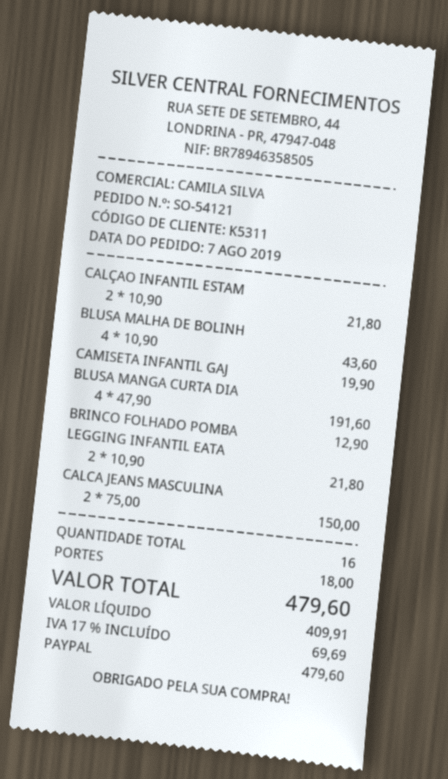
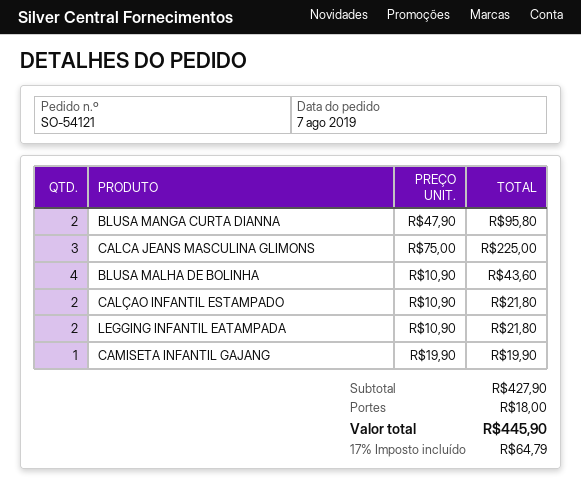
BLUSA MANGA CURTA DIA: 4 x 47.90 = 191.60 -> 2 x 47.90 = 95.80
BRINCO FOLHADO POMBA: 1 x 12.90 = 12.90 -> none
CALCA JEANS MASCULINA: 2 x 75.00 = 150.00 -> 3 x 75.00 = 225.00
tax: 17% = 69.69 -> 17% = 64.79
total: 479.60 -> 445.90

